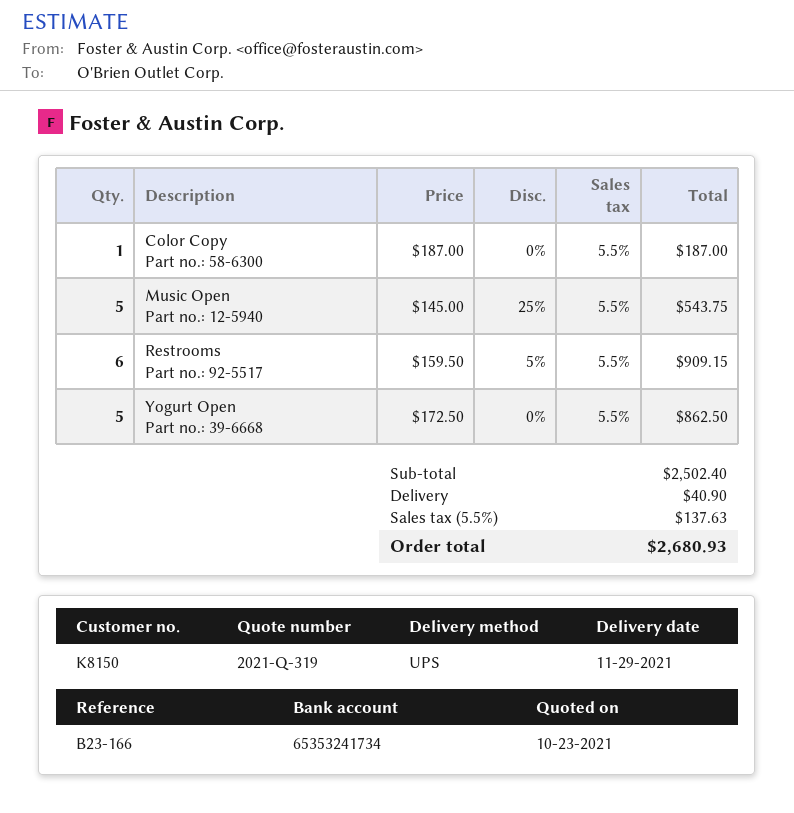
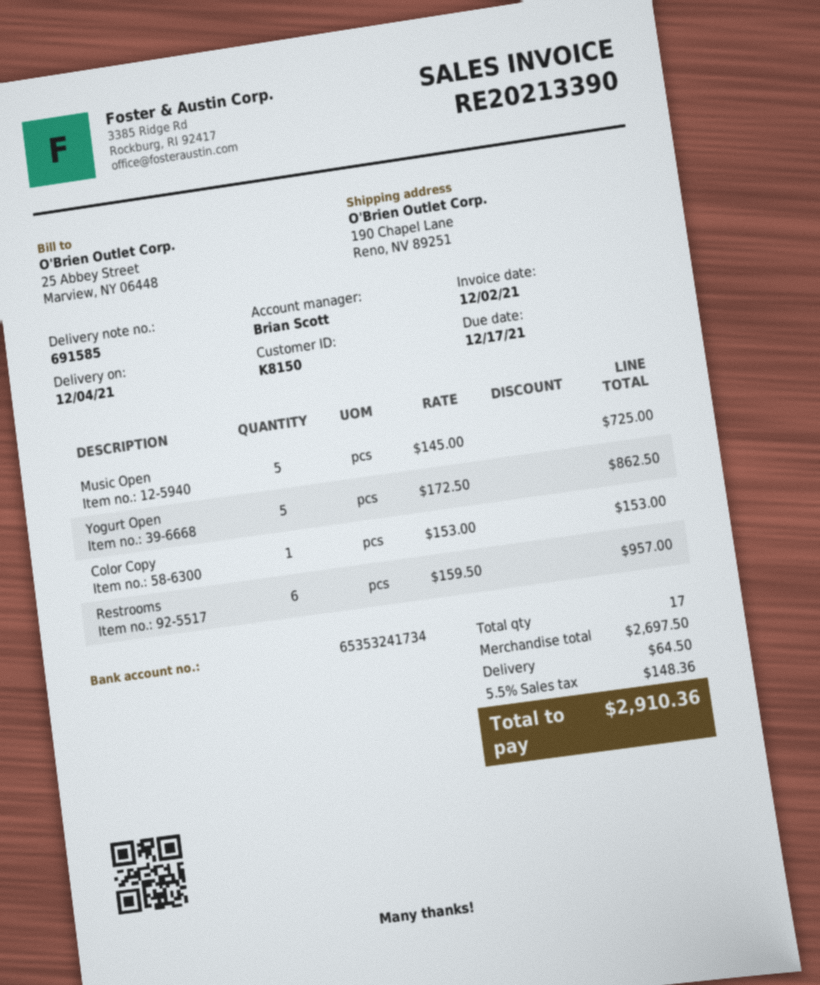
delivery date: 2021-11-29 -> 2021-12-04
Color Copy: 1 x 187.00 = 187.00 -> 1 x 153.00 = 153.00
Music Open: 5 x 145.00 - 25% = 543.75 -> 5 x 145.00 = 725.00
Restrooms: 6 x 159.50 - 5% = 909.15 -> 6 x 159.50 = 957.00
subtotal: 2502.40 -> 2697.50
shipping: 40.90 -> 64.50
tax: 5.5% = 137.63 -> 5.5% = 148.36
total: 2680.93 -> 2910.36

